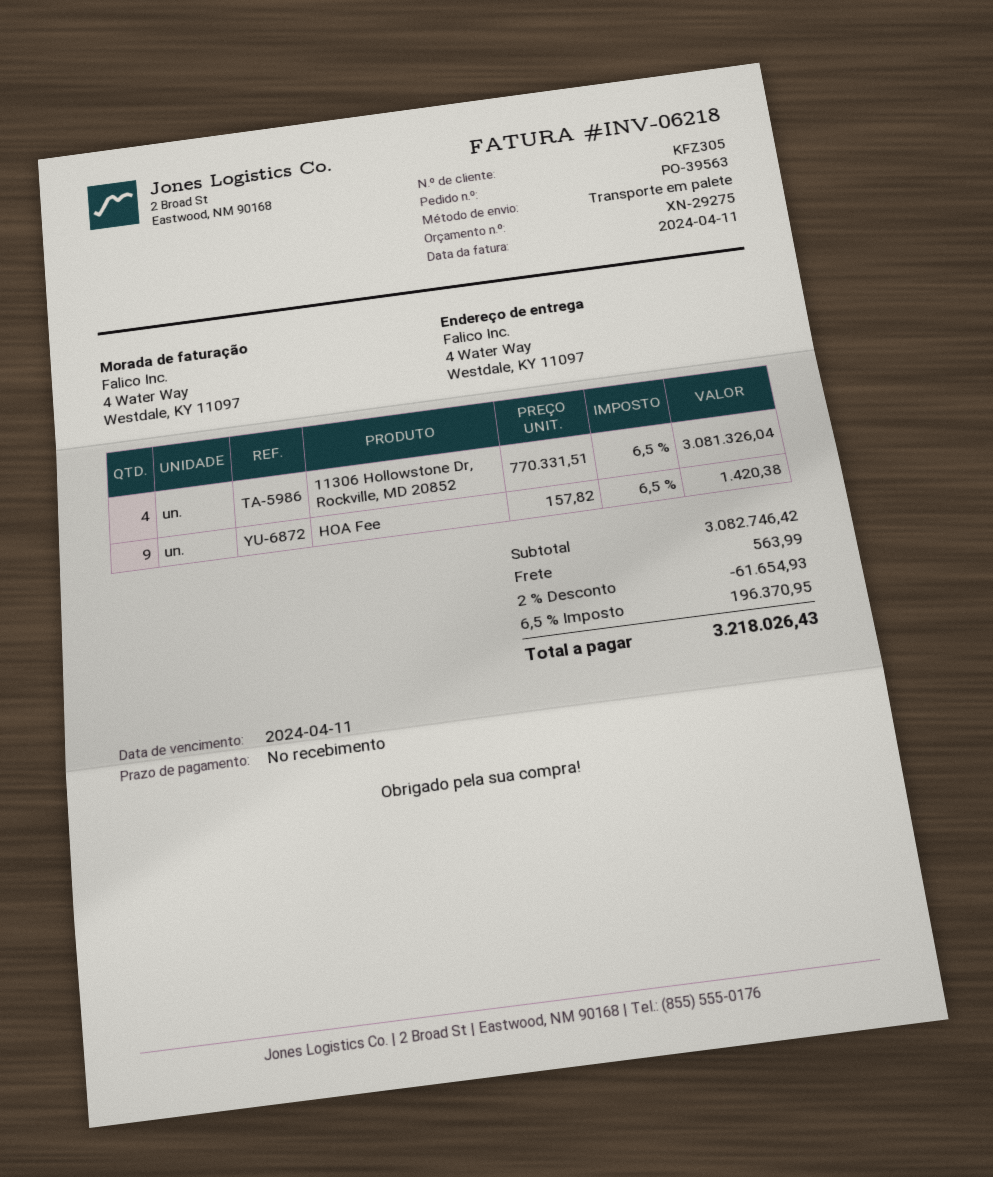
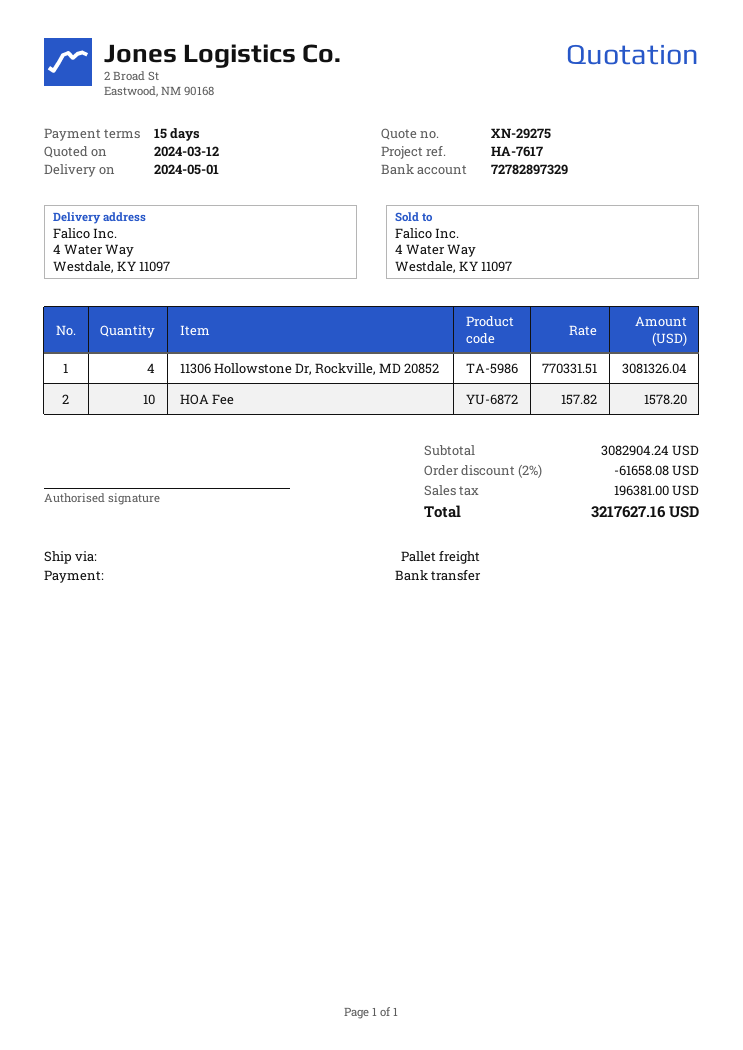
payment terms: on receipt -> 15 days
HOA Fee: 9 x 157.82 = 1420.38 -> 10 x 157.82 = 1578.20
subtotal: 3082746.42 -> 3082904.24
discount: 2% = 61654.93 -> 2% = 61658.08
shipping: 563.99 -> none
tax: 196370.95 -> 196381.00
total: 3218026.43 -> 3217627.16

